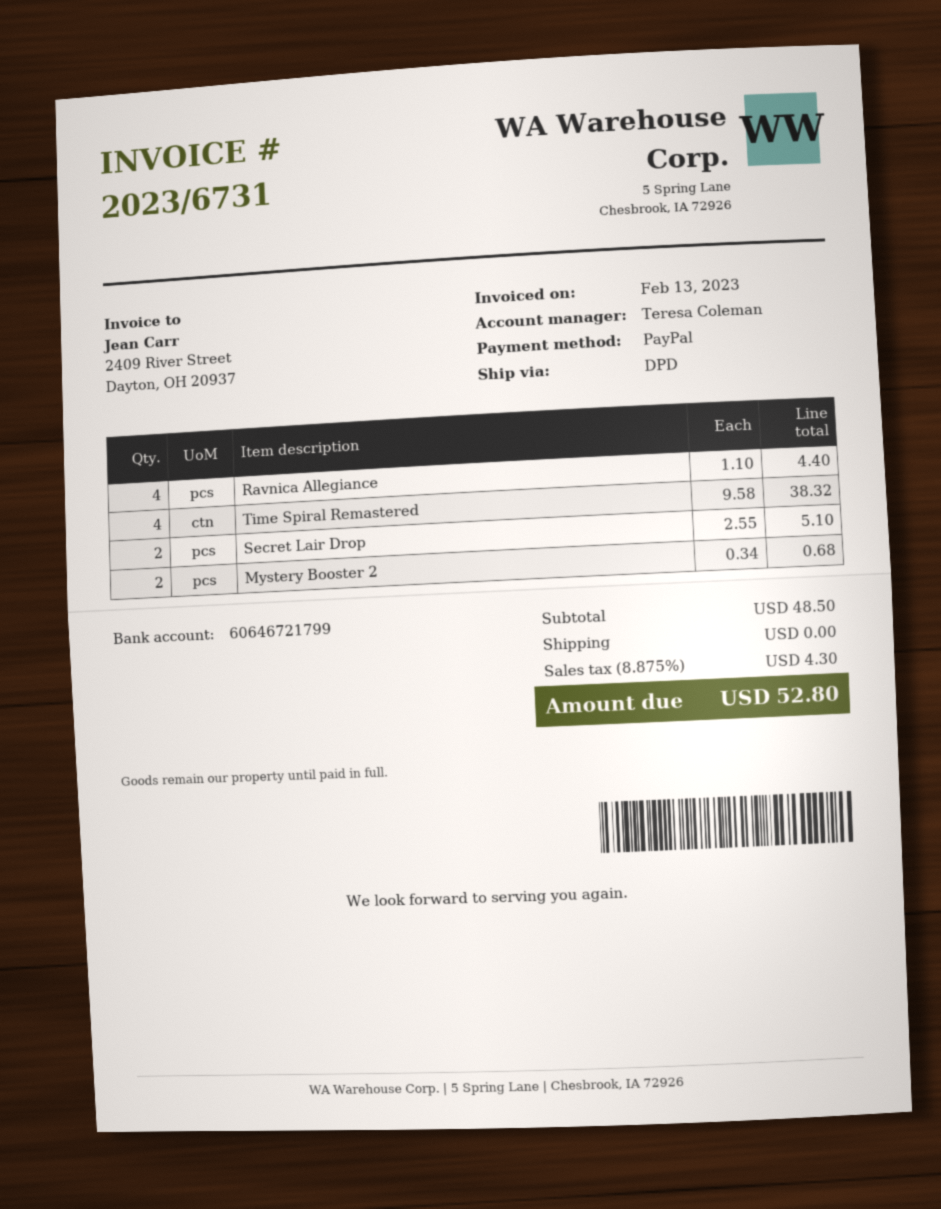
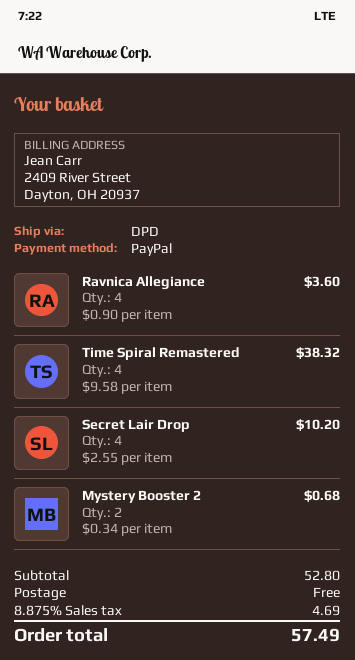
Ravnica Allegiance: 4 x 1.10 = 4.40 -> 4 x 0.90 = 3.60
Secret Lair Drop: 2 x 2.55 = 5.10 -> 4 x 2.55 = 10.20
subtotal: 48.50 -> 52.80
tax: 8.875% = 4.30 -> 8.875% = 4.69
total: 52.80 -> 57.49

